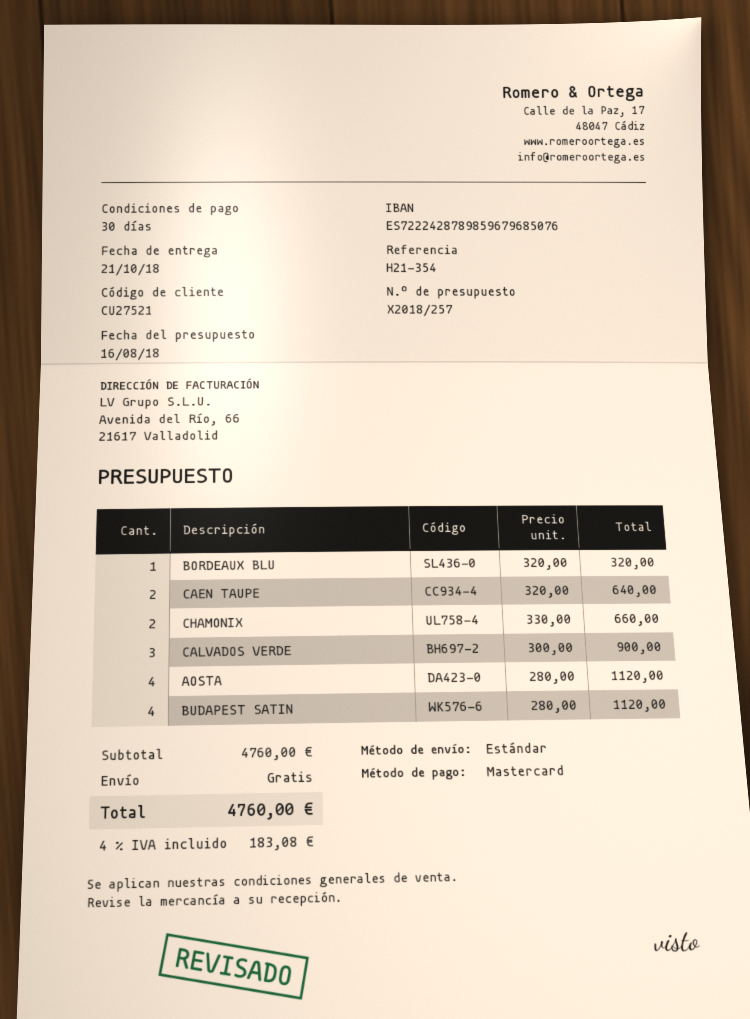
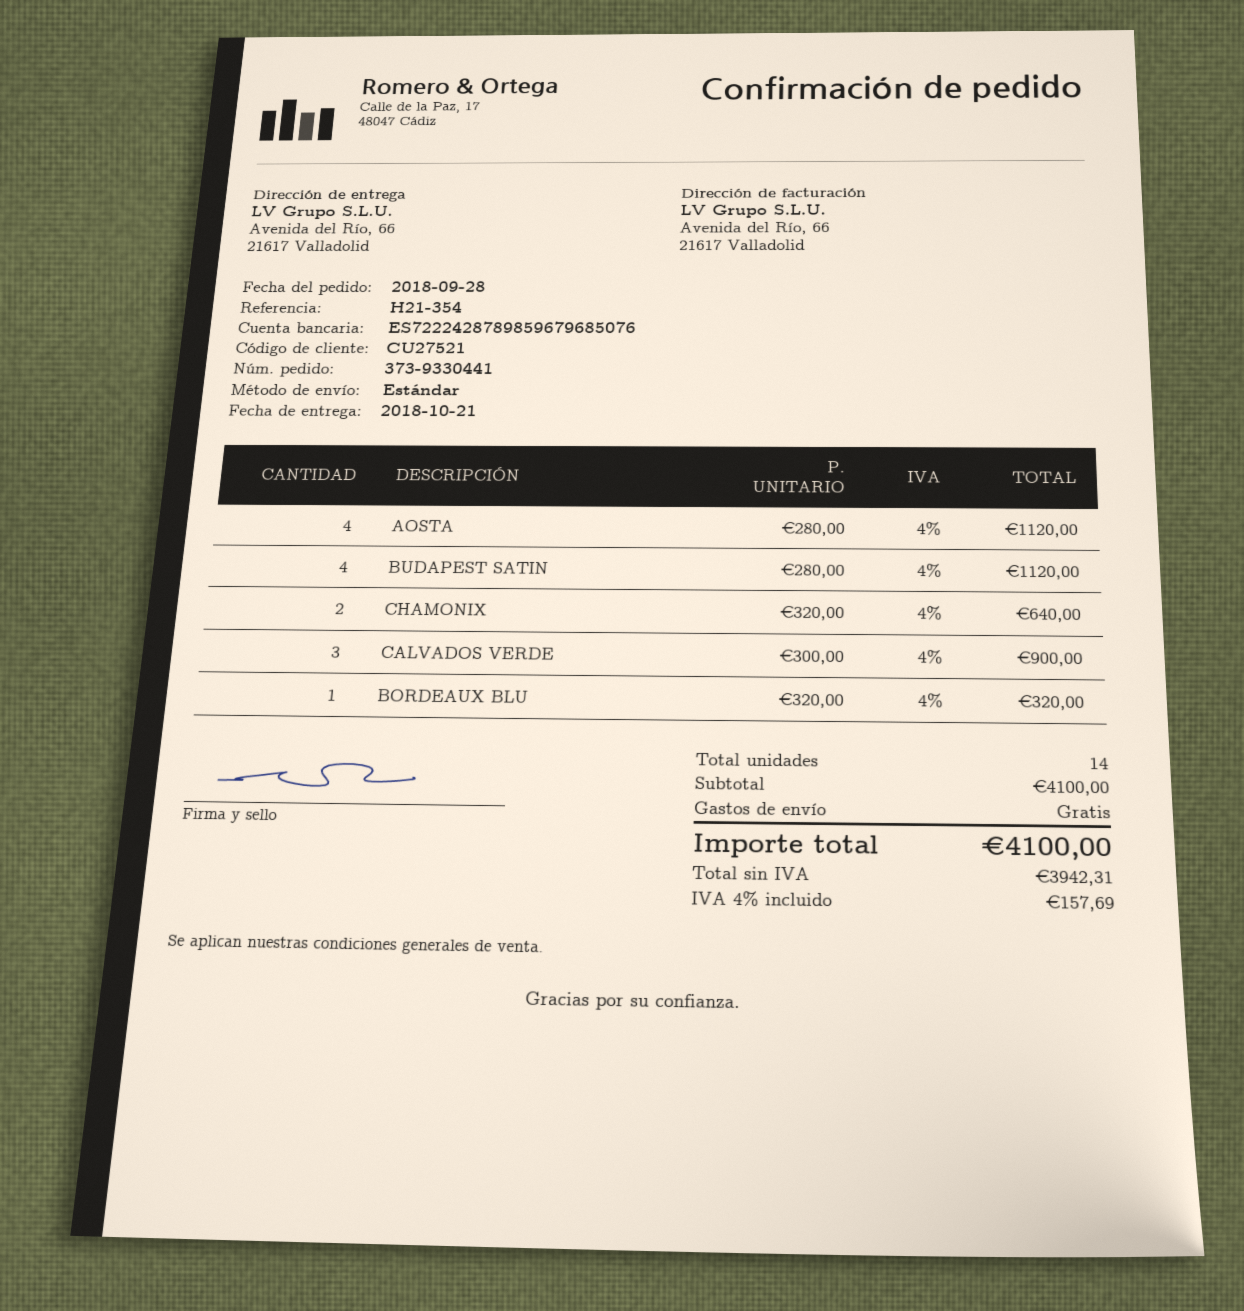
CAEN TAUPE: 2 x 320.00 = 640.00 -> none
CHAMONIX: 2 x 330.00 = 660.00 -> 2 x 320.00 = 640.00
subtotal: 4760.00 -> 4100.00
tax: 4% = 183.08 -> 4% = 157.69
total: 4760.00 -> 4100.00

